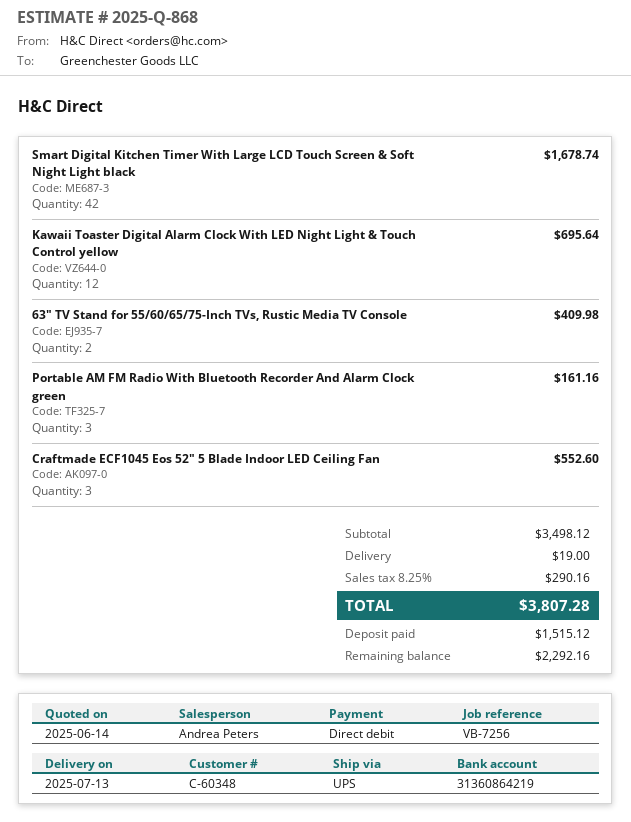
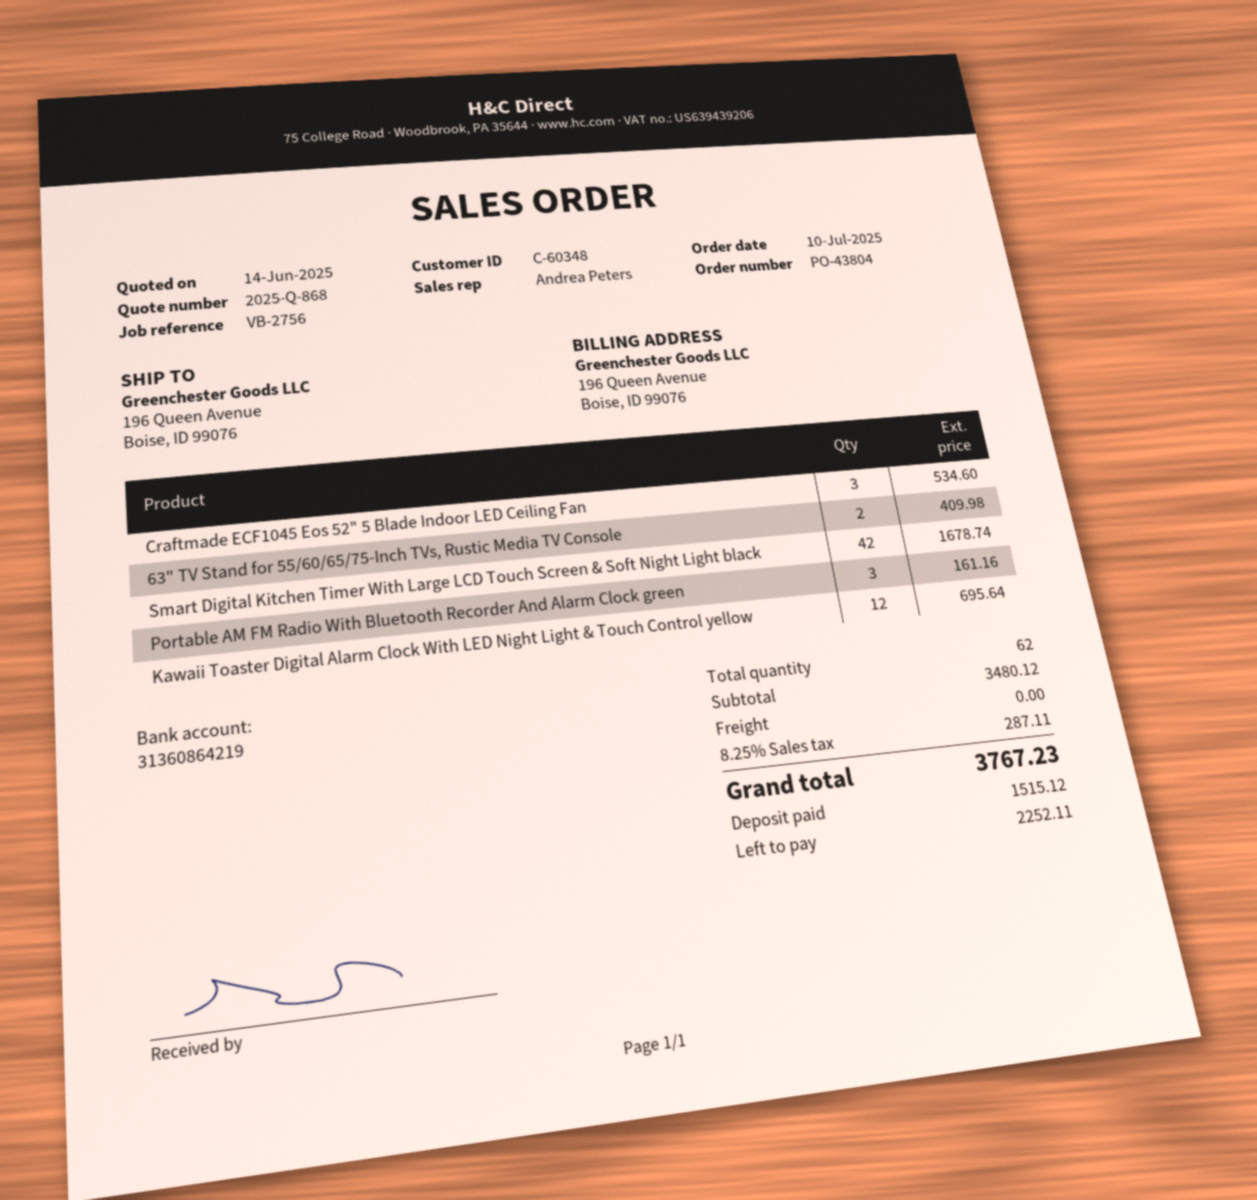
reference: VB-7256 -> VB-2756
Craftmade ECF1045 Eos 52" 5 Blade Indoor LED Ceiling Fan: 3 for 552.60 -> 3 for 534.60
subtotal: 3498.12 -> 3480.12
shipping: 19.00 -> 0.00
tax: 8.25% = 290.16 -> 8.25% = 287.11
total: 3807.28 -> 3767.23
balance: 2292.16 -> 2252.11

